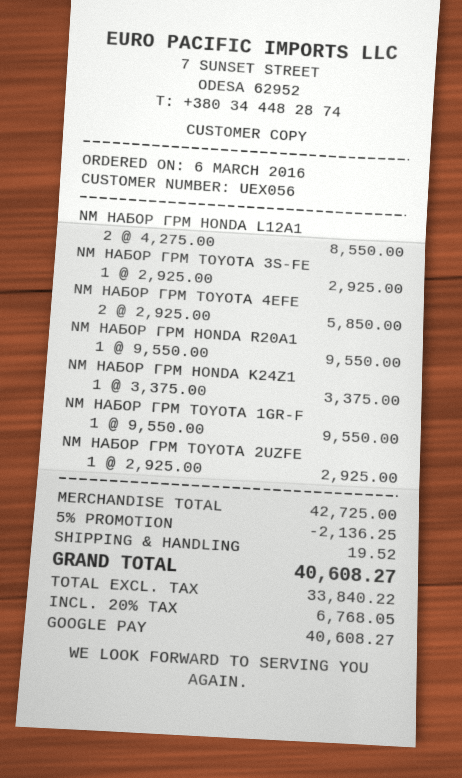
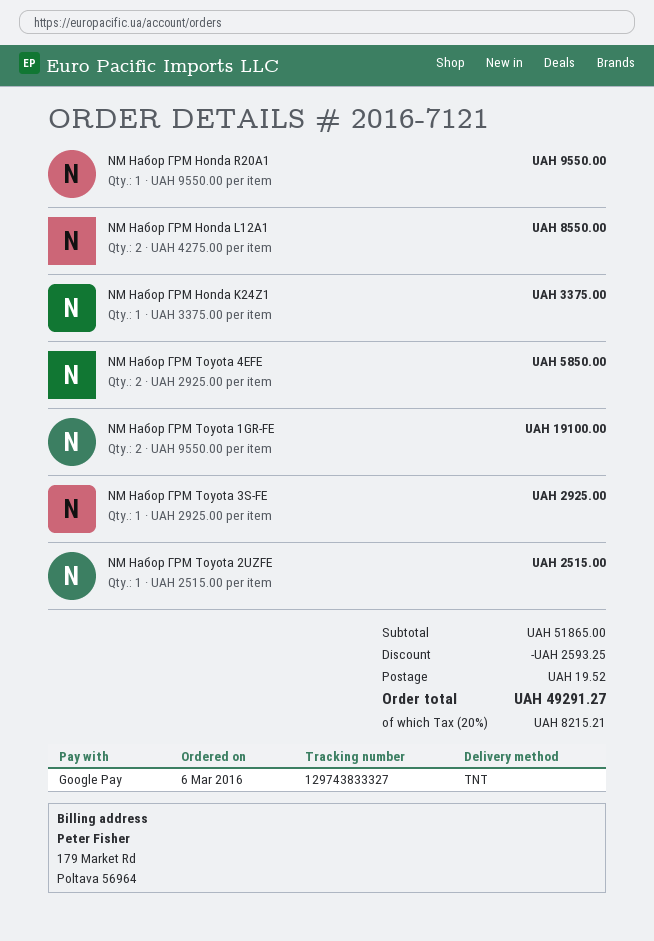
NM НАБОР ГРМ TOYOTA 1GR-F: 1 x 9550.00 = 9550.00 -> 2 x 9550.00 = 19100.00
NM НАБОР ГРМ TOYOTA 2UZFE: 1 x 2925.00 = 2925.00 -> 1 x 2515.00 = 2515.00
subtotal: 42725.00 -> 51865.00
discount: 2136.25 -> 2593.25
tax: 20% = 6768.05 -> 20% = 8215.21
total: 40608.27 -> 49291.27

